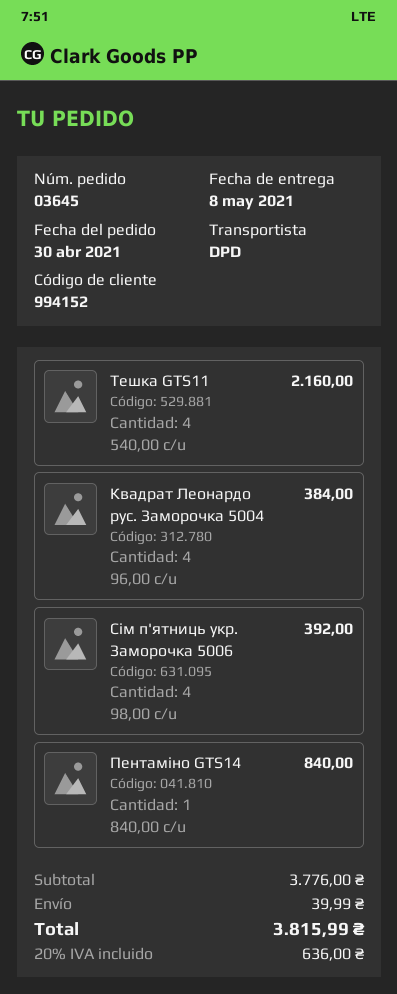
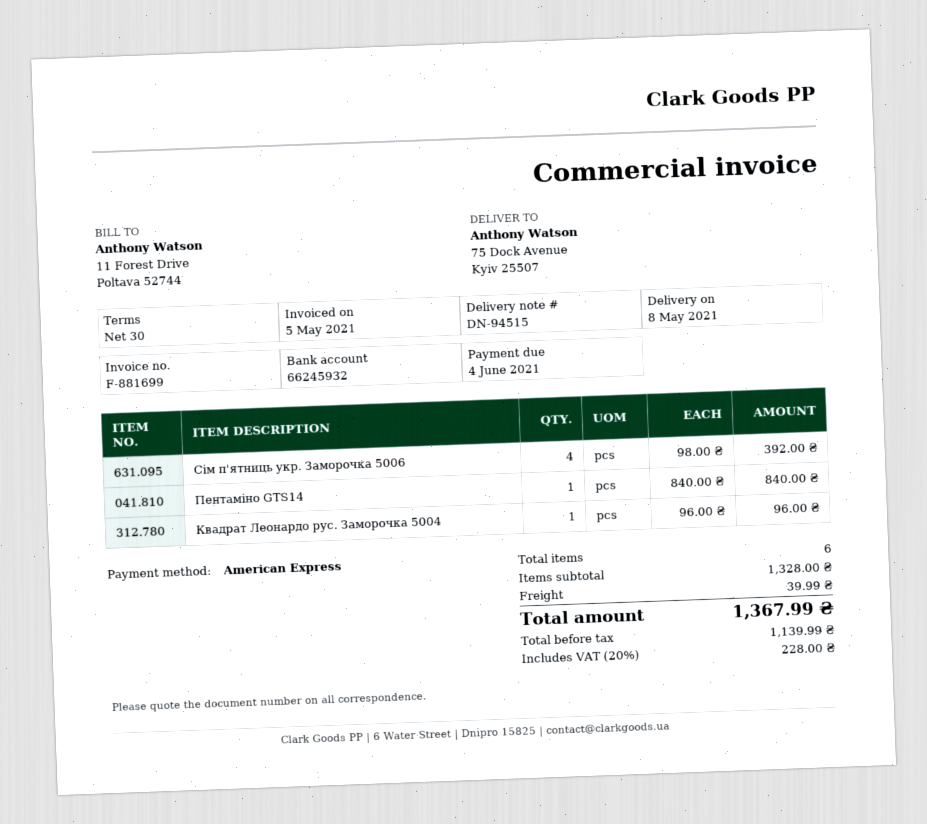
Тешка GTS11: 4 x 540.00 = 2160.00 -> none
Квадрат Леонардо рус. Заморочка 5004: 4 x 96.00 = 384.00 -> 1 x 96.00 = 96.00
subtotal: 3776.00 -> 1328.00
tax: 20% = 636.00 -> 20% = 228.00
total: 3815.99 -> 1367.99

